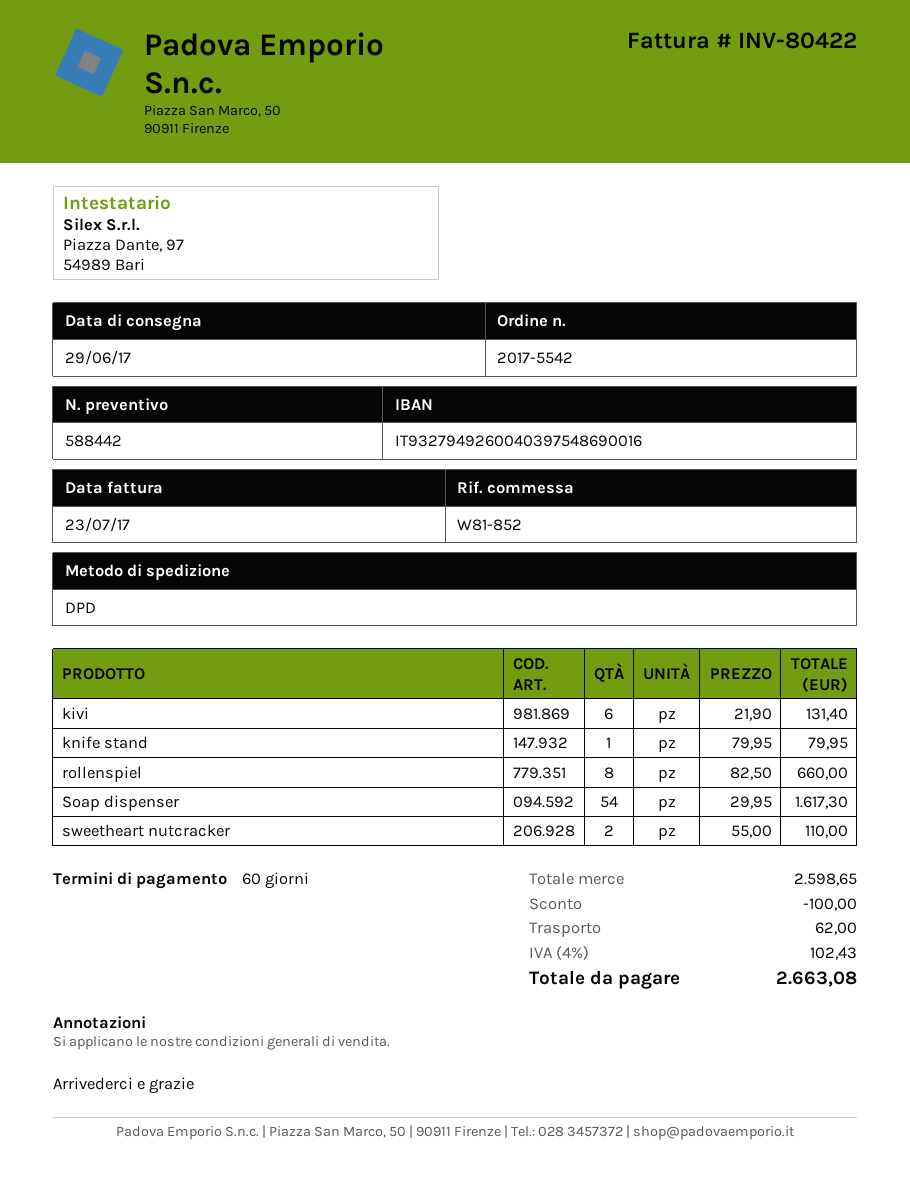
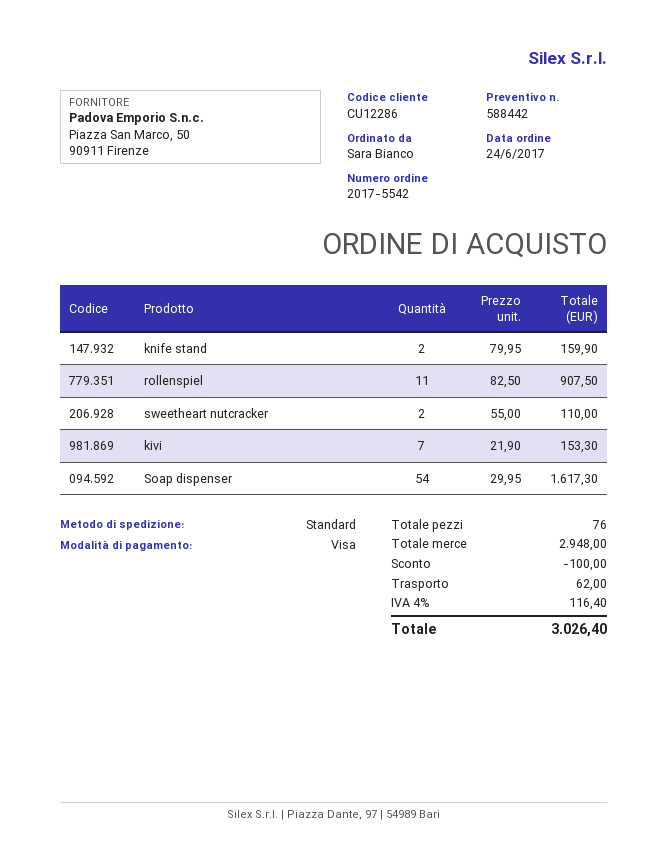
shipping method: DPD -> standard
kivi: 6 x 21.90 = 131.40 -> 7 x 21.90 = 153.30
knife stand: 1 x 79.95 = 79.95 -> 2 x 79.95 = 159.90
rollenspiel: 8 x 82.50 = 660.00 -> 11 x 82.50 = 907.50
subtotal: 2598.65 -> 2948.00
tax: 4% = 102.43 -> 4% = 116.40
total: 2663.08 -> 3026.40

